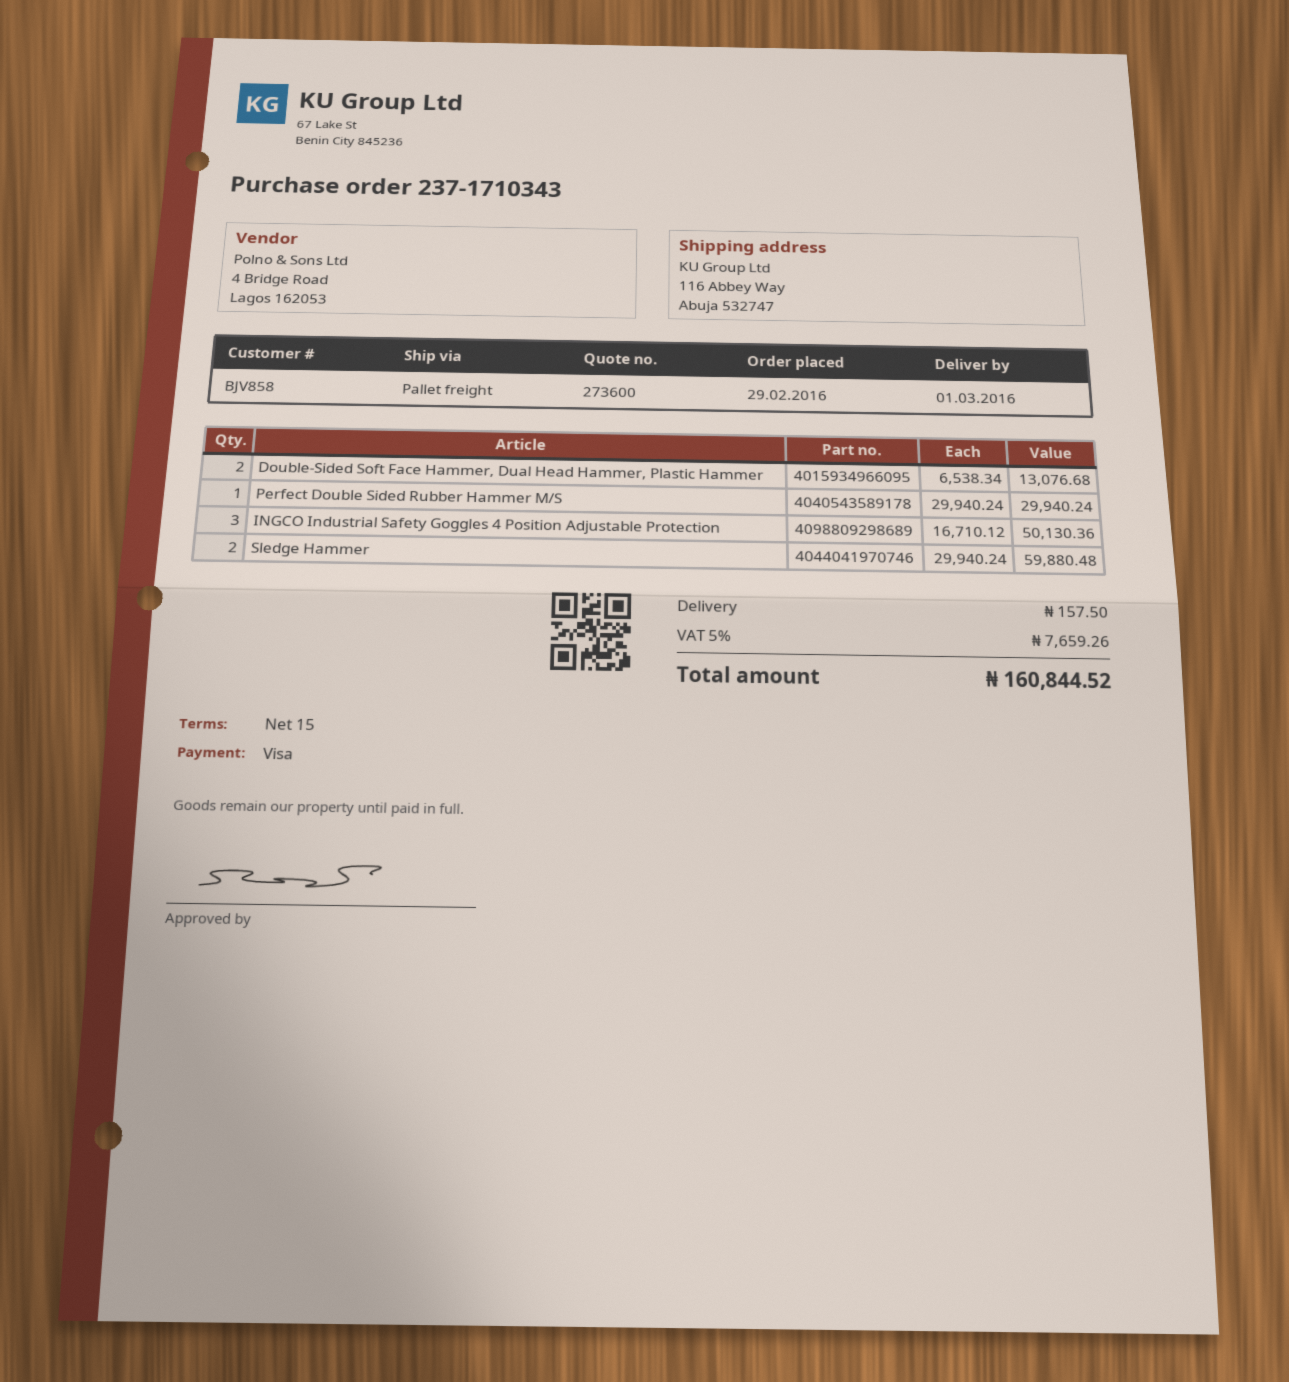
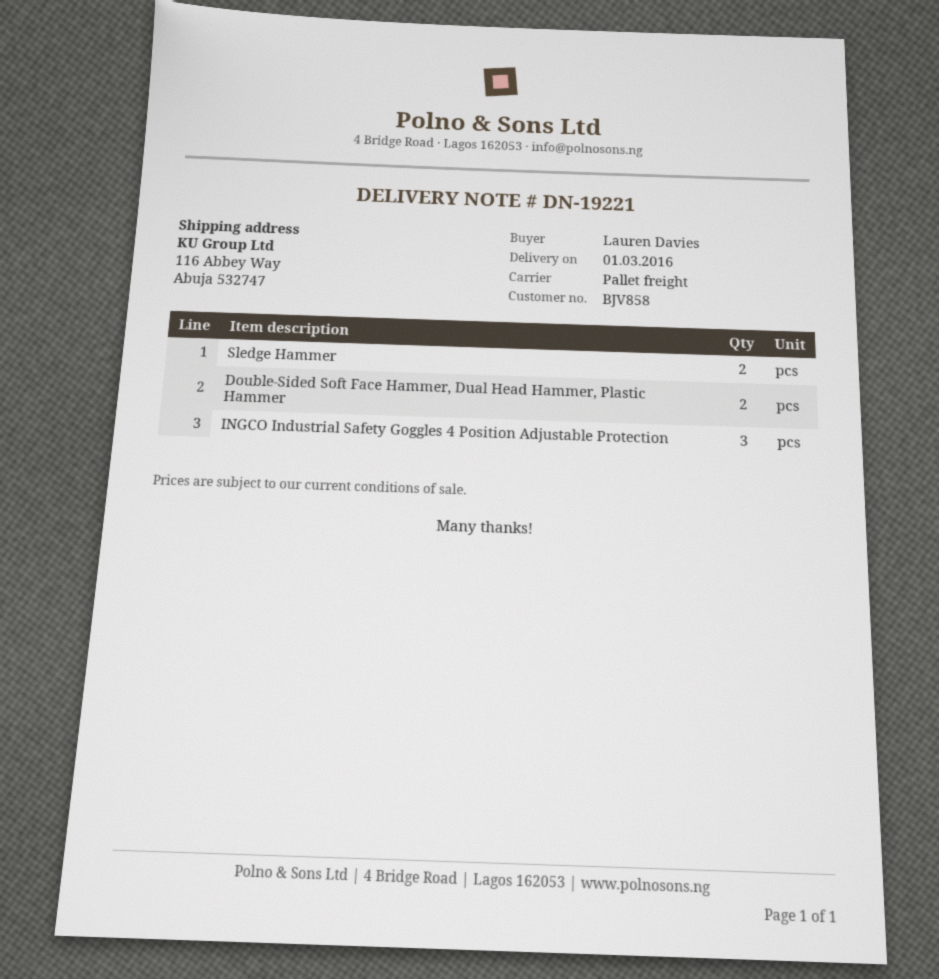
Perfect Double Sided Rubber Hammer M/S: 1 -> none

